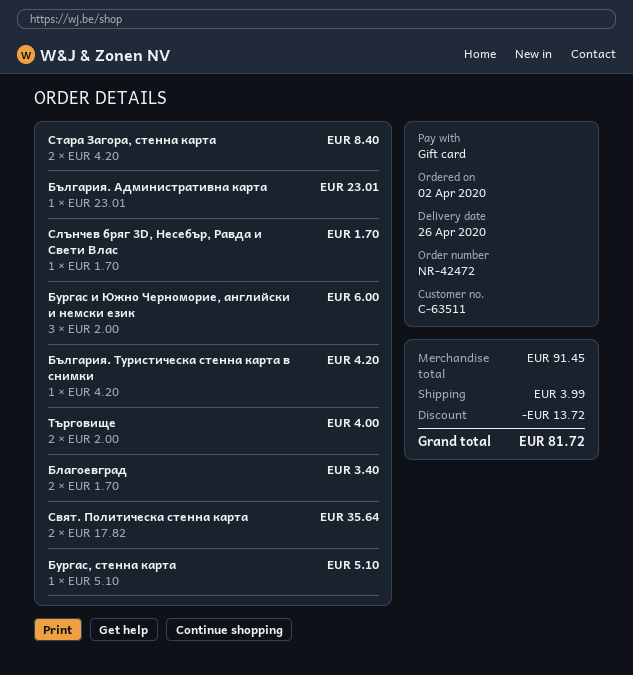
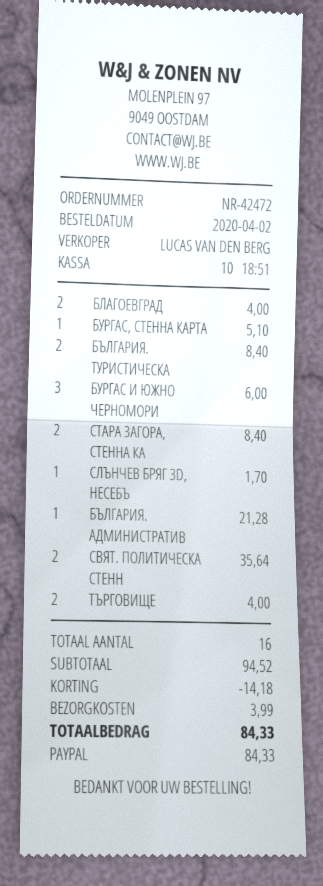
payment method: gift card -> PayPal
България. Административна карта: 1 for 23.01 -> 1 for 21.28
България. Туристическа стенна карта в снимки: 1 for 4.20 -> 2 for 8.40
Благоевград: 2 for 3.40 -> 2 for 4.00
subtotal: 91.45 -> 94.52
discount: 13.72 -> 14.18
total: 81.72 -> 84.33

